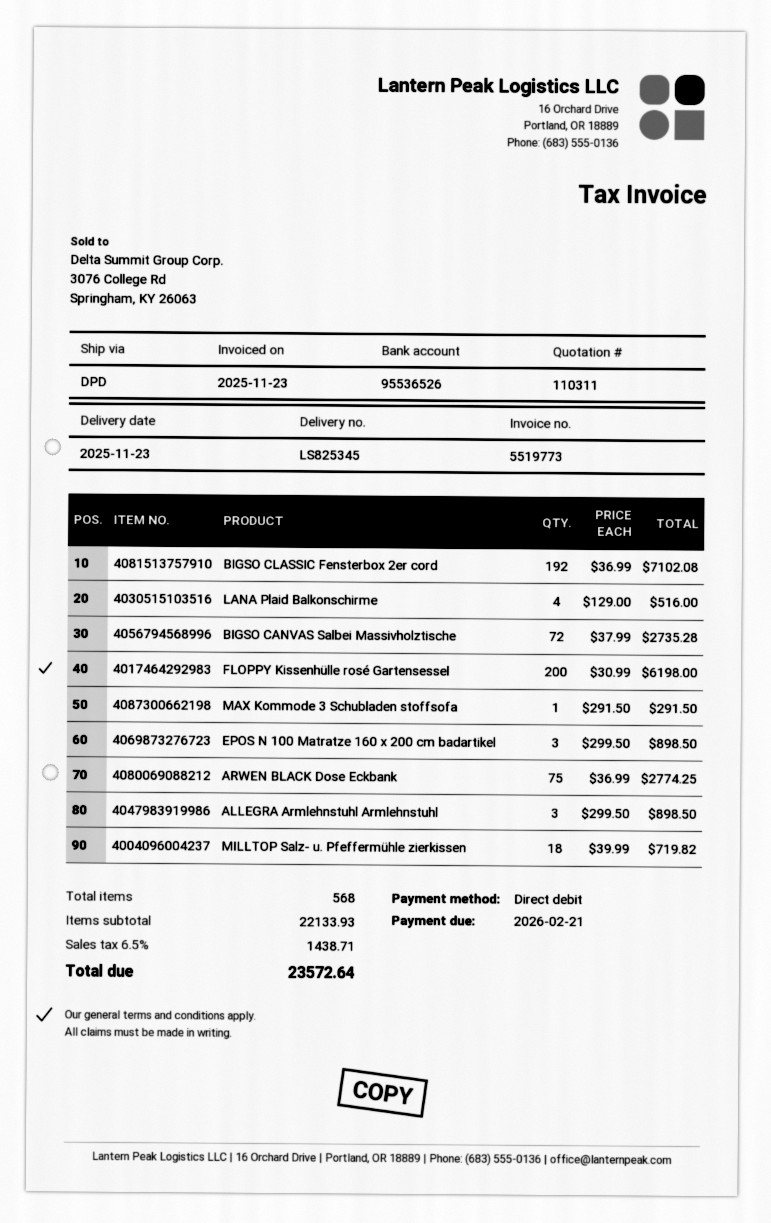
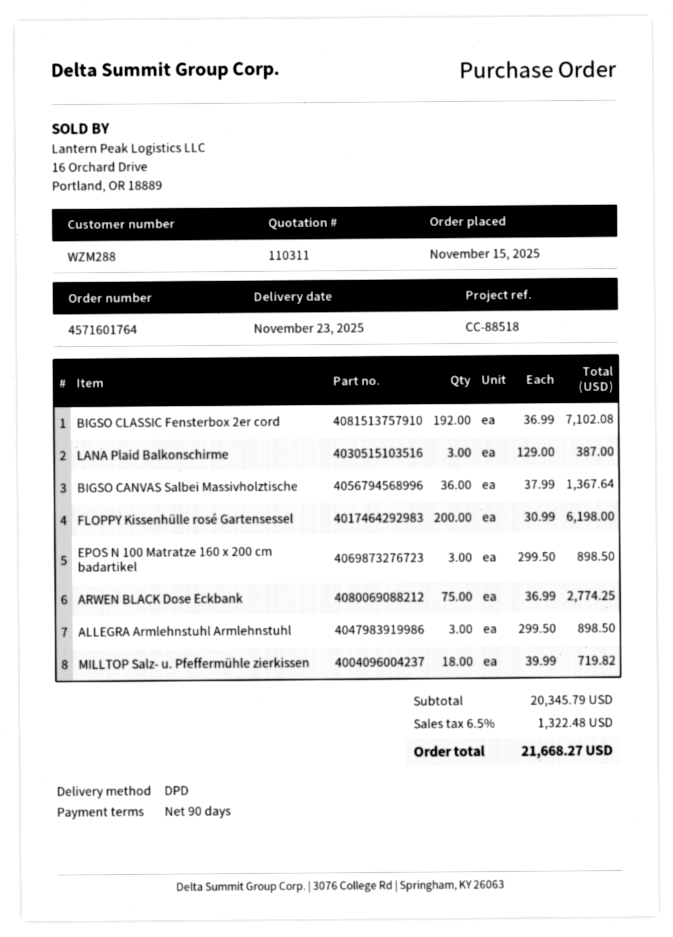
LANA Plaid Balkonschirme: 4 x 129.00 = 516.00 -> 3 x 129.00 = 387.00
BIGSO CANVAS Salbei Massivholztische: 72 x 37.99 = 2735.28 -> 36 x 37.99 = 1367.64
MAX Kommode 3 Schubladen stoffsofa: 1 x 291.50 = 291.50 -> none
subtotal: 22133.93 -> 20345.79
tax: 6.5% = 1438.71 -> 6.5% = 1322.48
total: 23572.64 -> 21668.27

